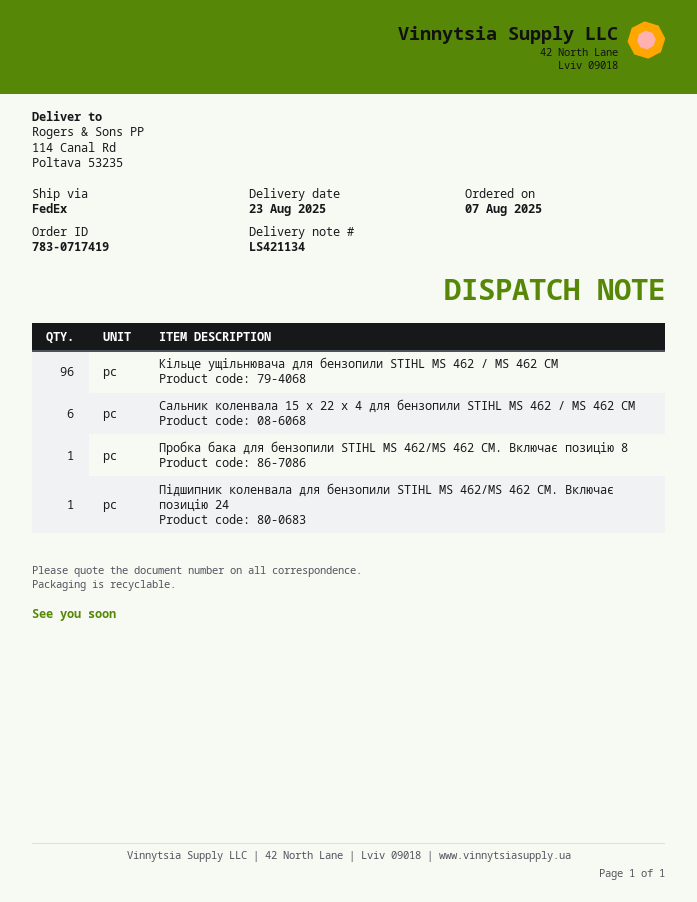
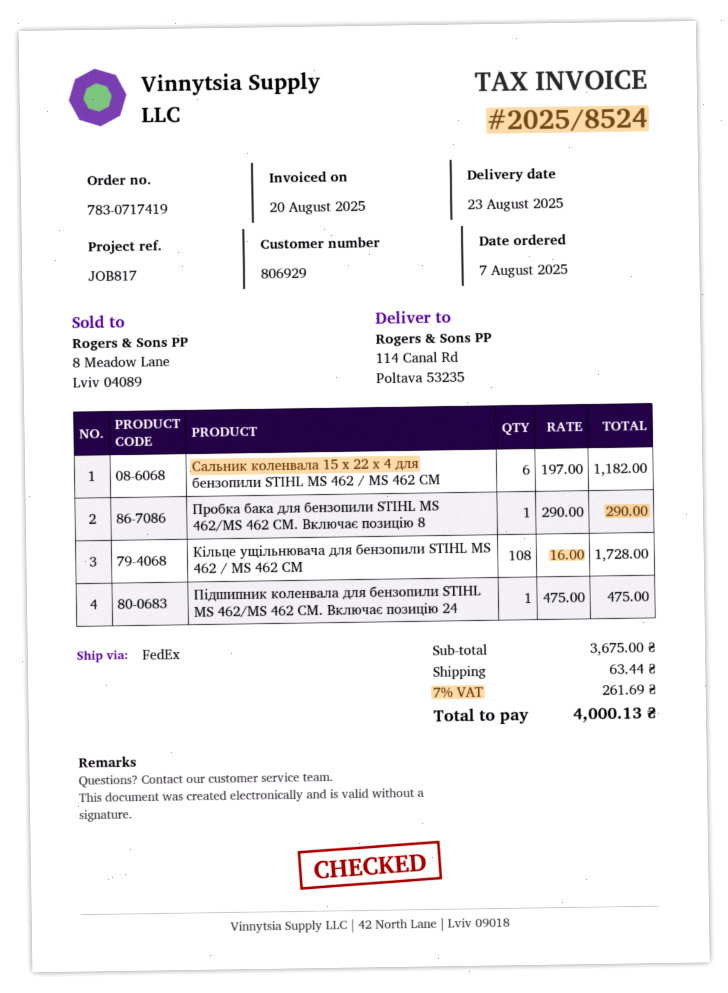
Кільце ущільнювача для бензопили STIHL MS 462 / MS 462 CM: 96 -> 108

